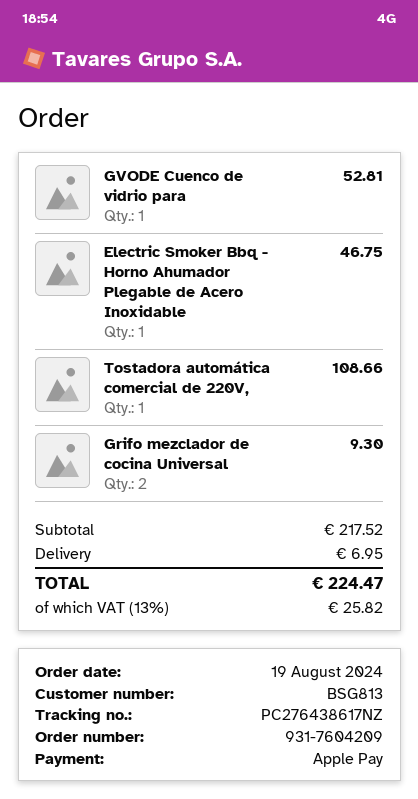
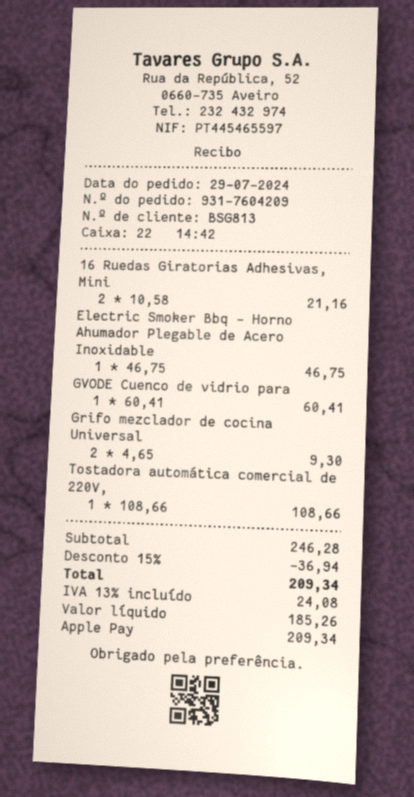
order date: 2024-08-19 -> 2024-07-29
GVODE Cuenco de vidrio para: 1 for 52.81 -> 1 for 60.41
16 Ruedas Giratorias Adhesivas, Mini: none -> 2 for 21.16
subtotal: 217.52 -> 246.28
discount: none -> 15% = 36.94
shipping: 6.95 -> none
tax: 13% = 25.82 -> 13% = 24.08
total: 224.47 -> 209.34

